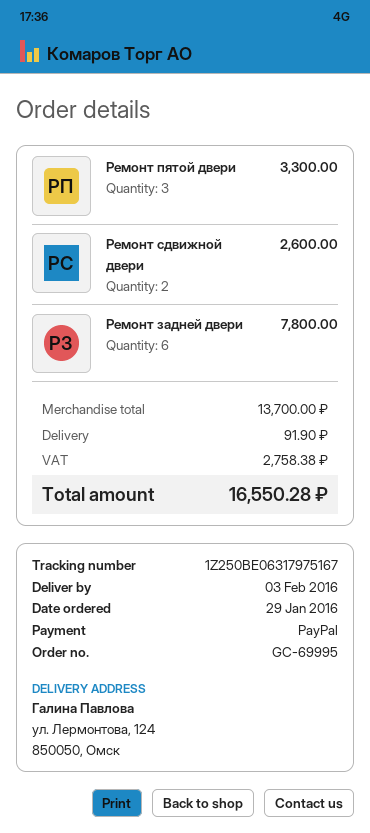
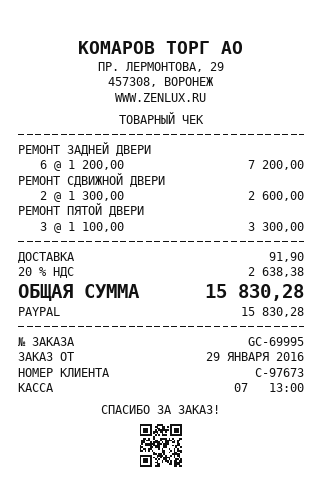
Ремонт задней двери: 6 for 7800.00 -> 6 for 7200.00
tax: 2758.38 -> 2638.38
total: 16550.28 -> 15830.28

